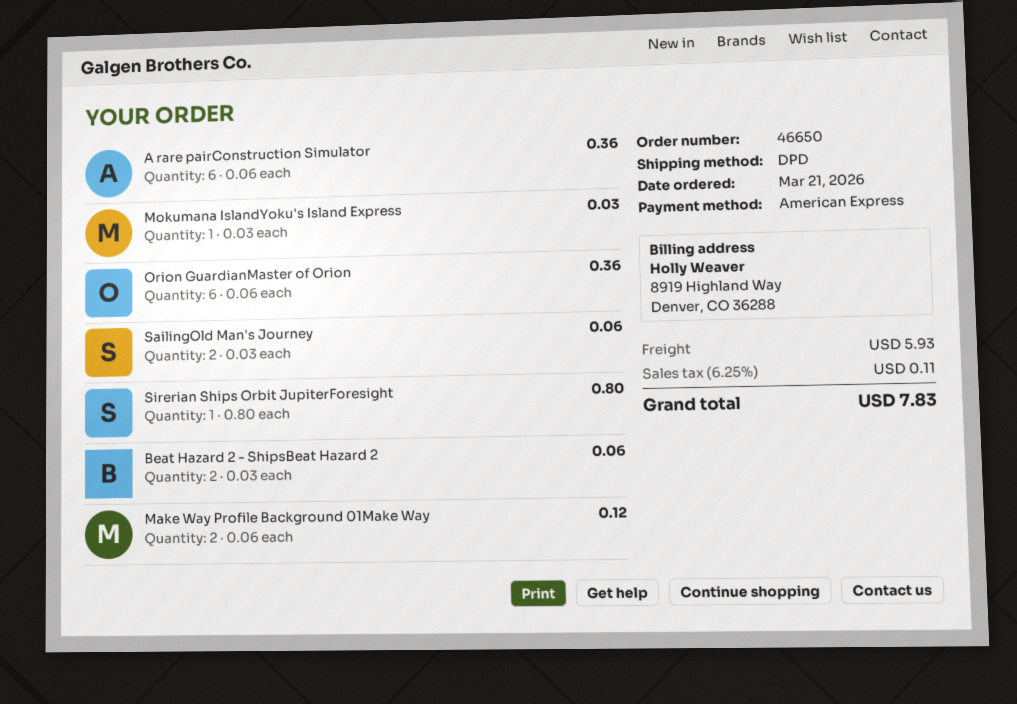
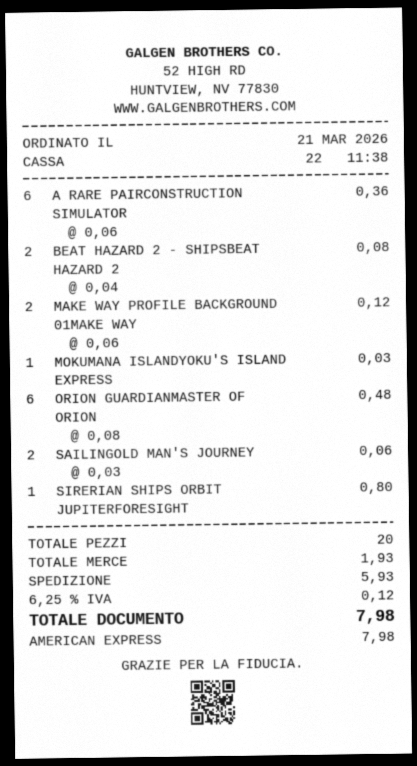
Orion GuardianMaster of Orion: 6 x 0.06 = 0.36 -> 6 x 0.08 = 0.48
Beat Hazard 2 - ShipsBeat Hazard 2: 2 x 0.03 = 0.06 -> 2 x 0.04 = 0.08
tax: 6.25% = 0.11 -> 6.25% = 0.12
total: 7.83 -> 7.98

